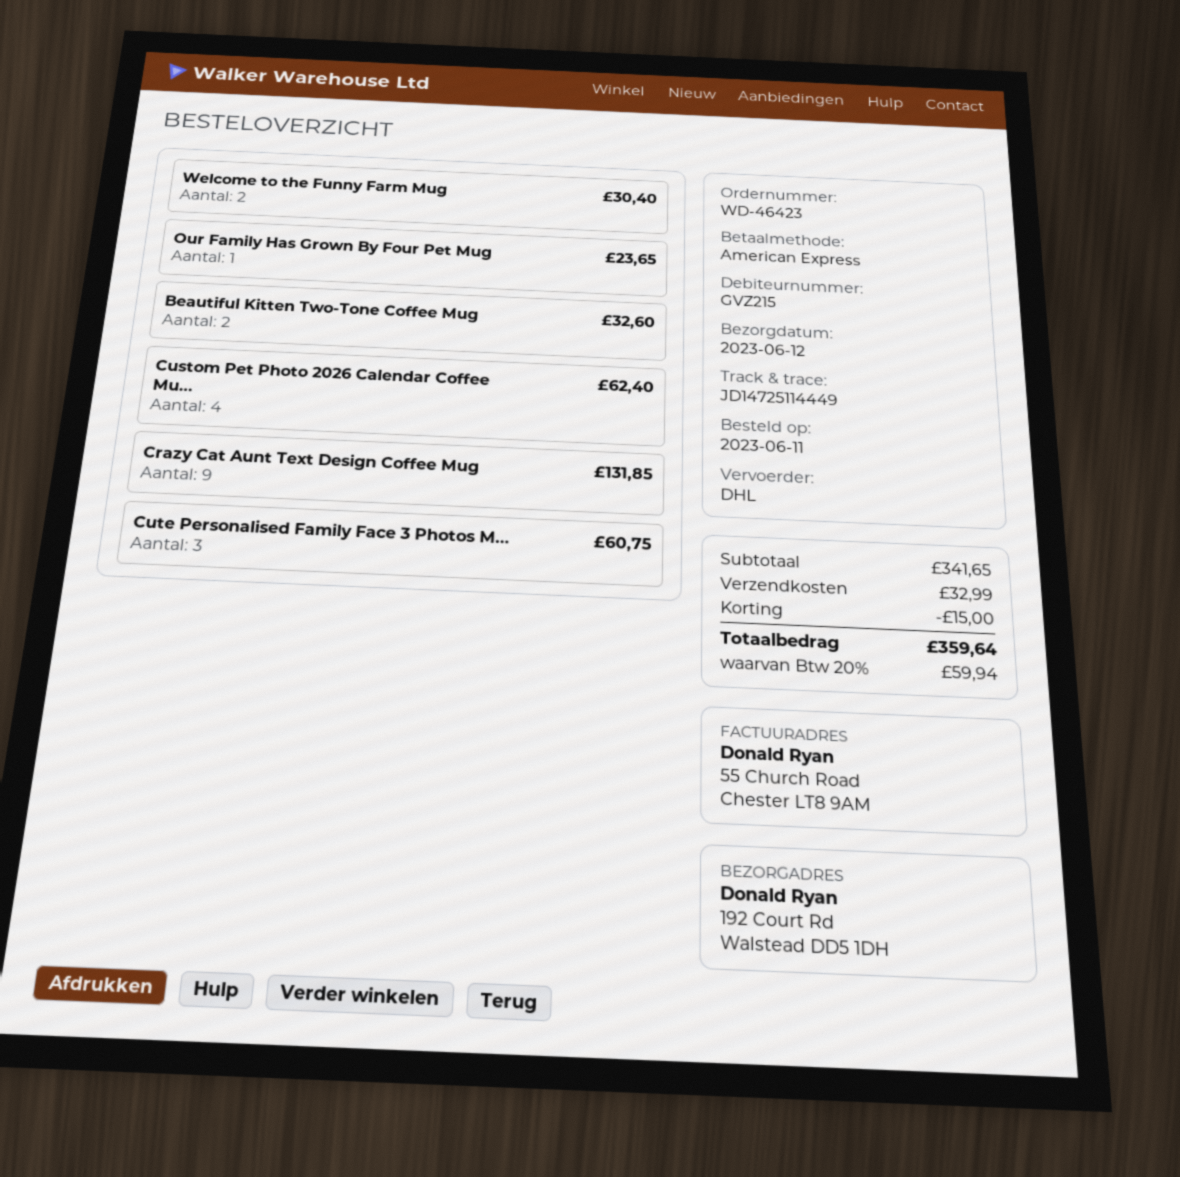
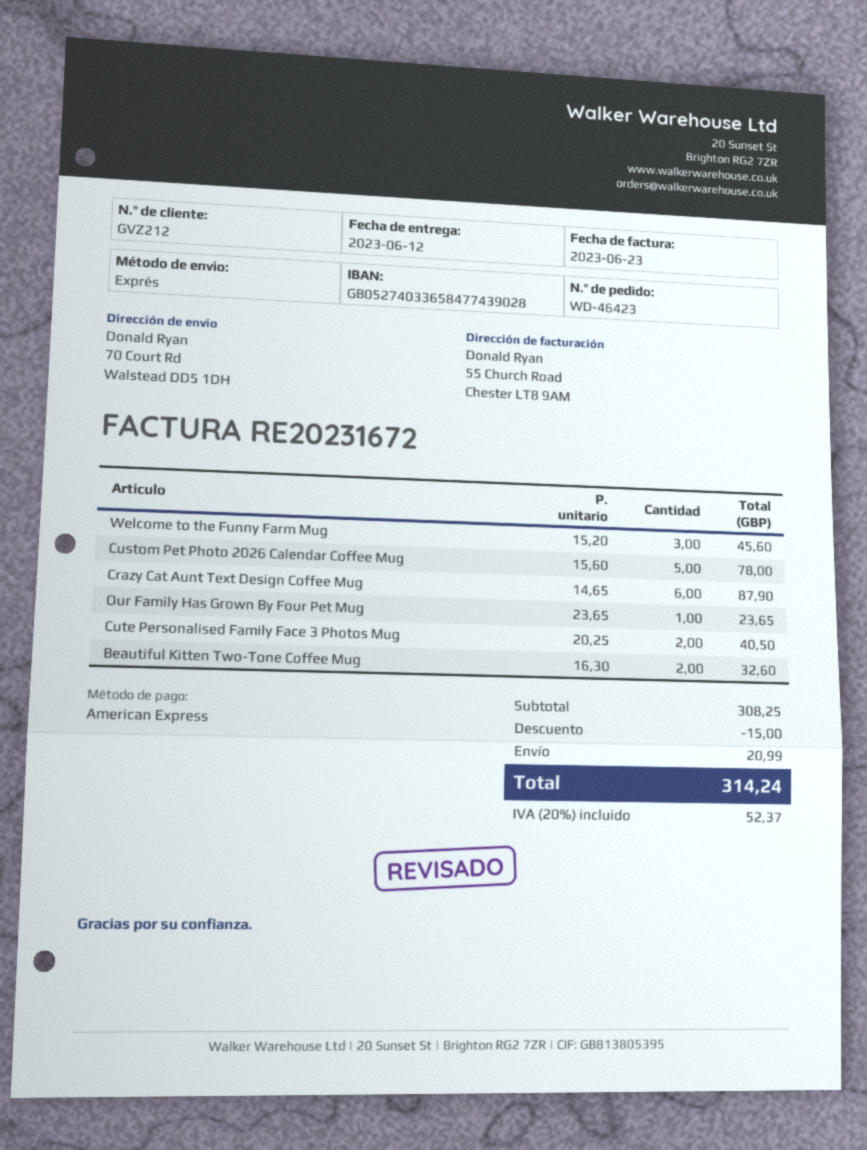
customer number: GVZ215 -> GVZ212
shipping method: DHL -> express
ship to: 192 Court Rd, Walstead DD5 1DH -> 70 Court Rd, Walstead DD5 1DH
Welcome to the Funny Farm Mug: 2 for 30.40 -> 3 for 45.60
Custom Pet Photo 2026 Calendar Coffee Mu...: 4 for 62.40 -> 5 for 78.00
Crazy Cat Aunt Text Design Coffee Mug: 9 for 131.85 -> 6 for 87.90
Cute Personalised Family Face 3 Photos M...: 3 for 60.75 -> 2 for 40.50
subtotal: 341.65 -> 308.25
shipping: 32.99 -> 20.99
tax: 20% = 59.94 -> 20% = 52.37
total: 359.64 -> 314.24

